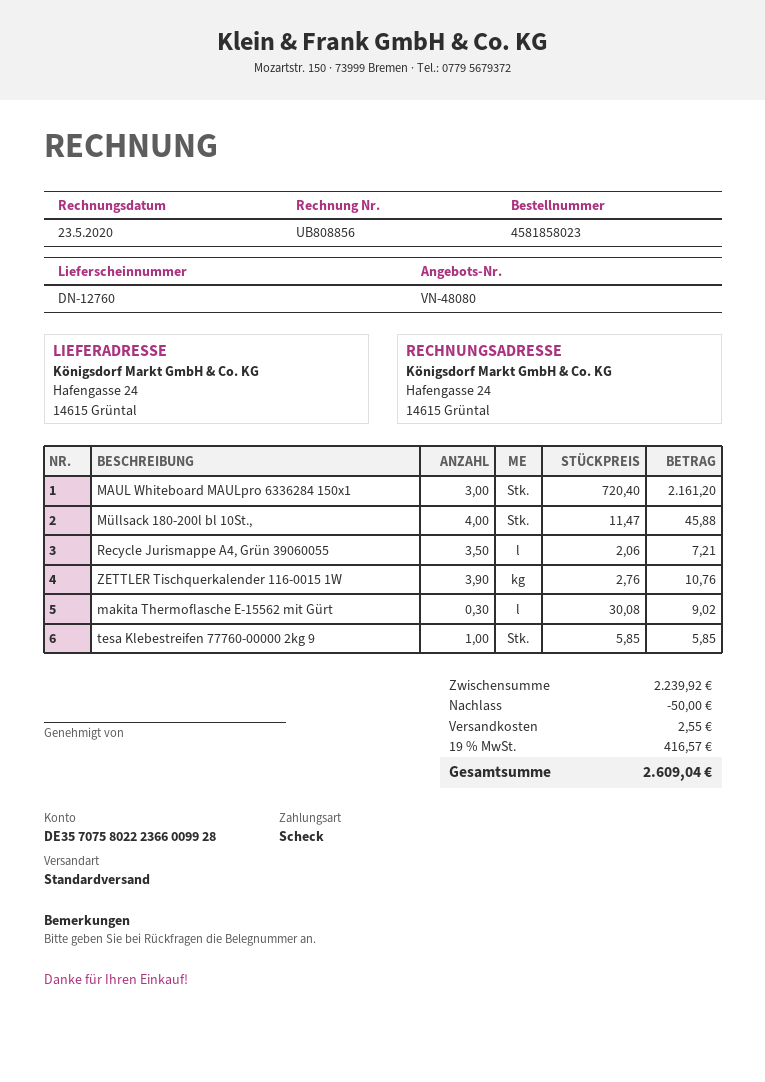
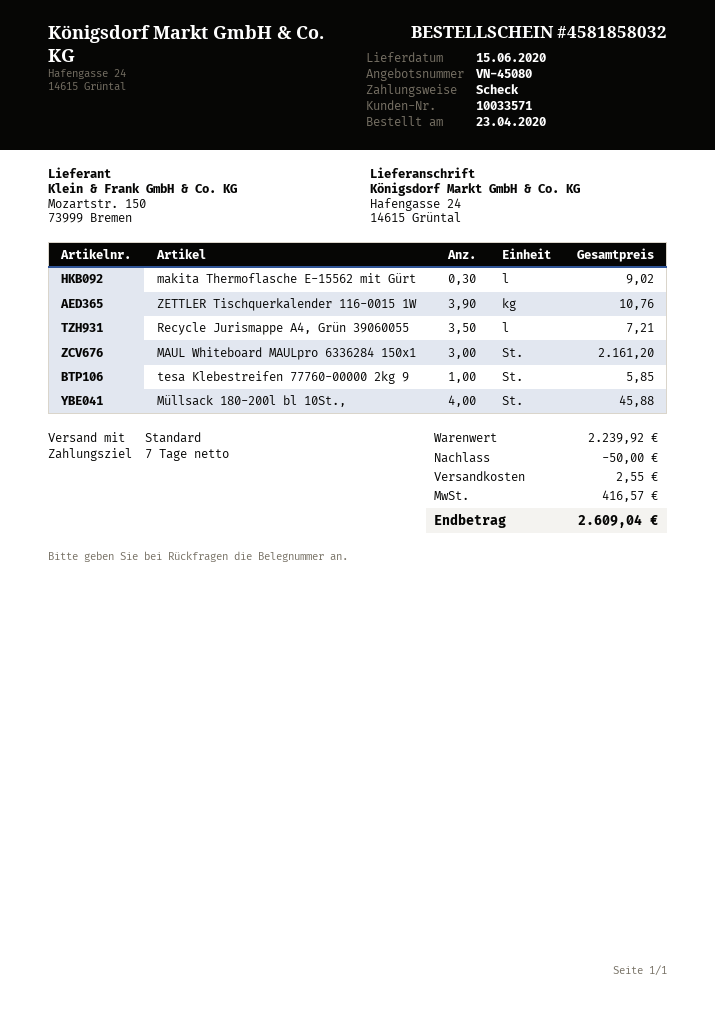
quote number: VN-48080 -> VN-45080
order number: 4581858023 -> 4581858032

